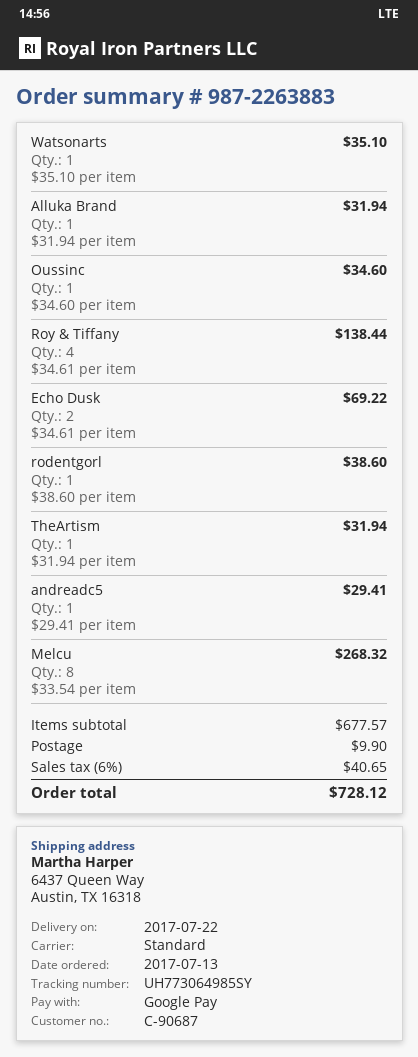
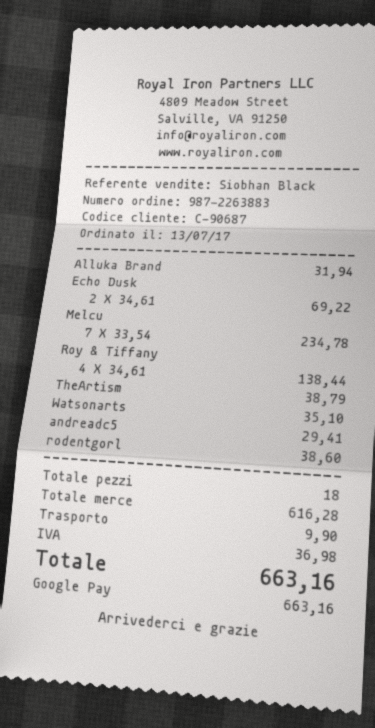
Oussinc: 1 x 34.60 = 34.60 -> none
TheArtism: 1 x 31.94 = 31.94 -> 1 x 38.79 = 38.79
Melcu: 8 x 33.54 = 268.32 -> 7 x 33.54 = 234.78
subtotal: 677.57 -> 616.28
tax: 40.65 -> 36.98
total: 728.12 -> 663.16

